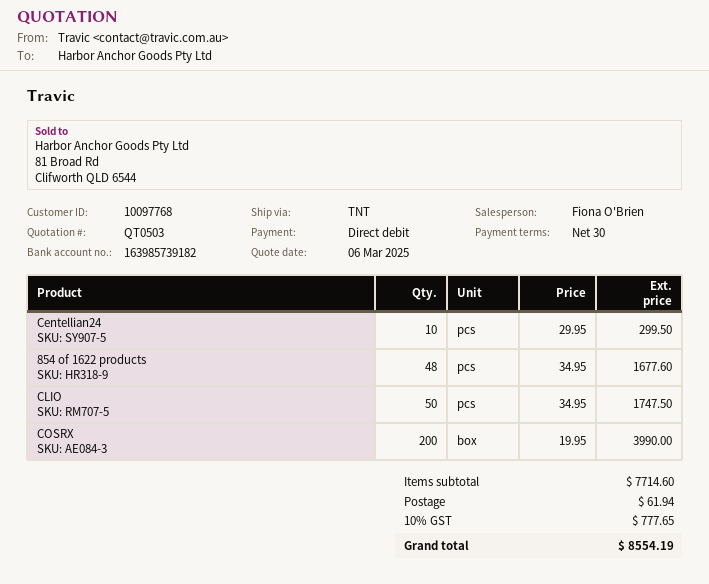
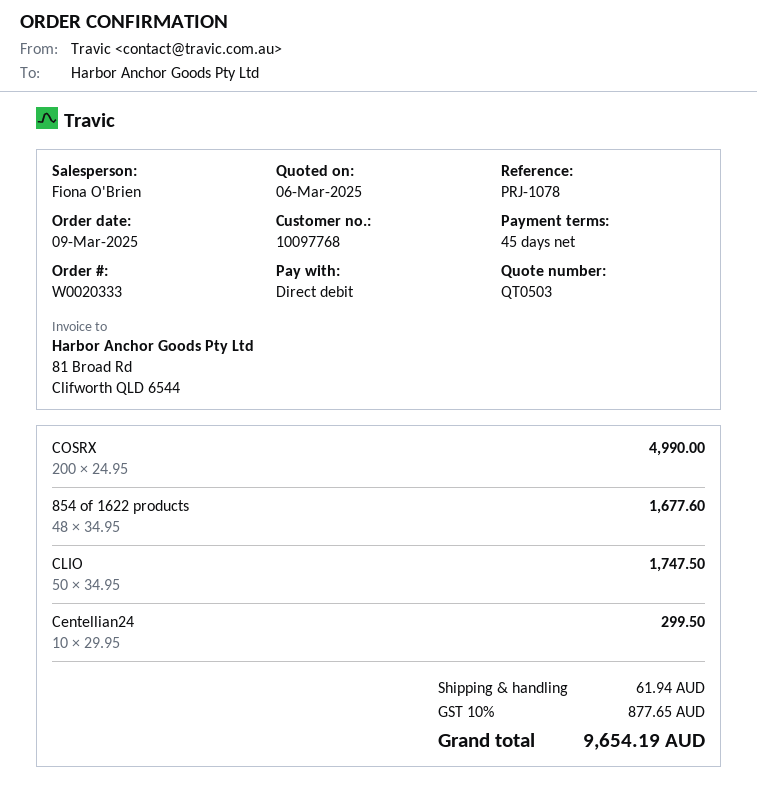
payment terms: 30 days -> 45 days
COSRX: 200 x 19.95 = 3990.00 -> 200 x 24.95 = 4990.00
tax: 10% = 777.65 -> 10% = 877.65
total: 8554.19 -> 9654.19

